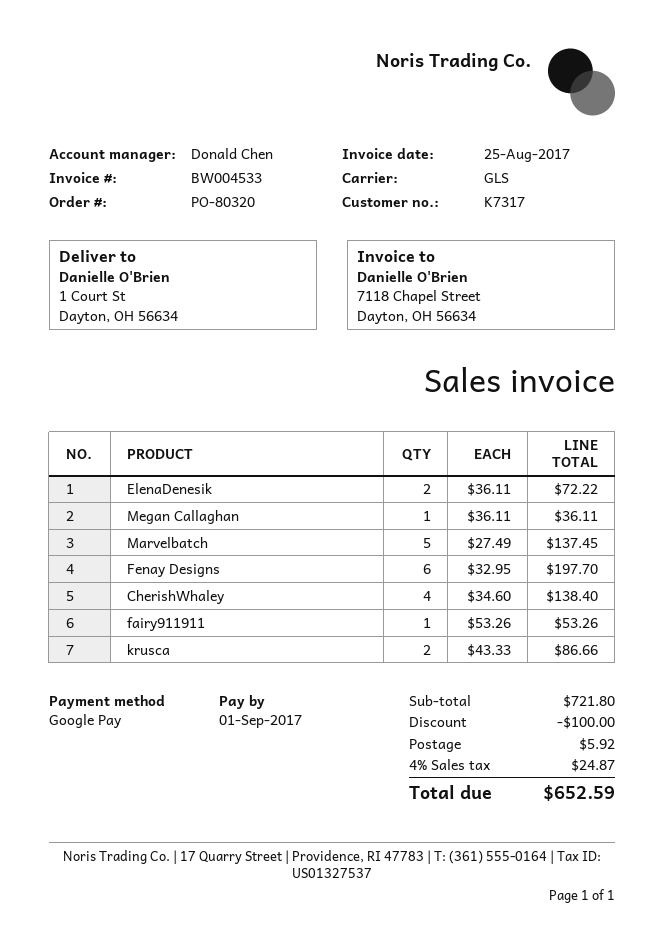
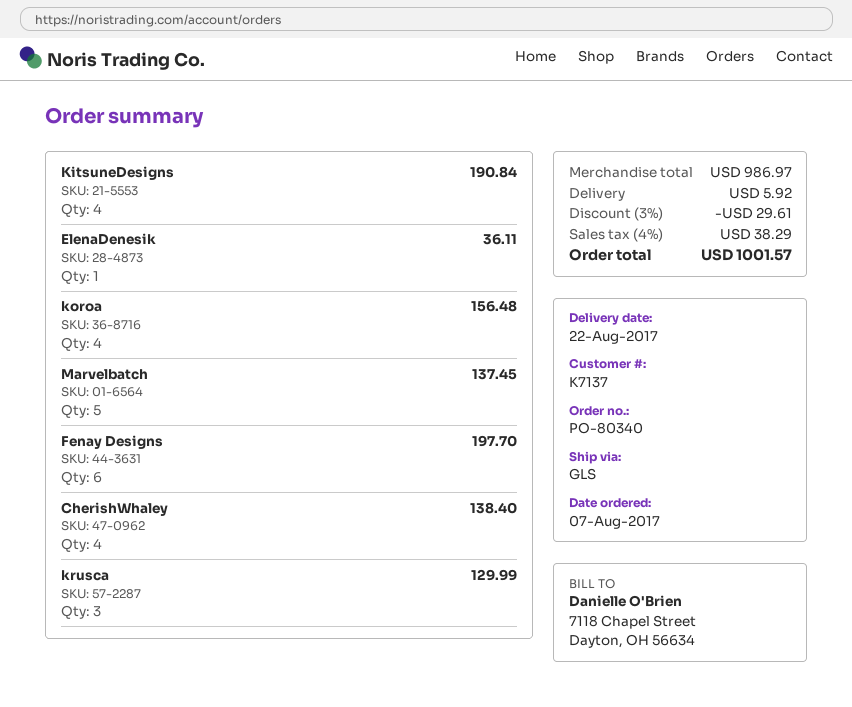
order number: PO-80320 -> PO-80340
customer number: K7317 -> K7137
ElenaDenesik: 2 for 72.22 -> 1 for 36.11
Megan Callaghan: 1 for 36.11 -> none
fairy911911: 1 for 53.26 -> none
krusca: 2 for 86.66 -> 3 for 129.99
KitsuneDesigns: none -> 4 for 190.84
koroa: none -> 4 for 156.48
subtotal: 721.80 -> 986.97
discount: 100.00 -> 29.61
tax: 4% = 24.87 -> 4% = 38.29
total: 652.59 -> 1001.57

